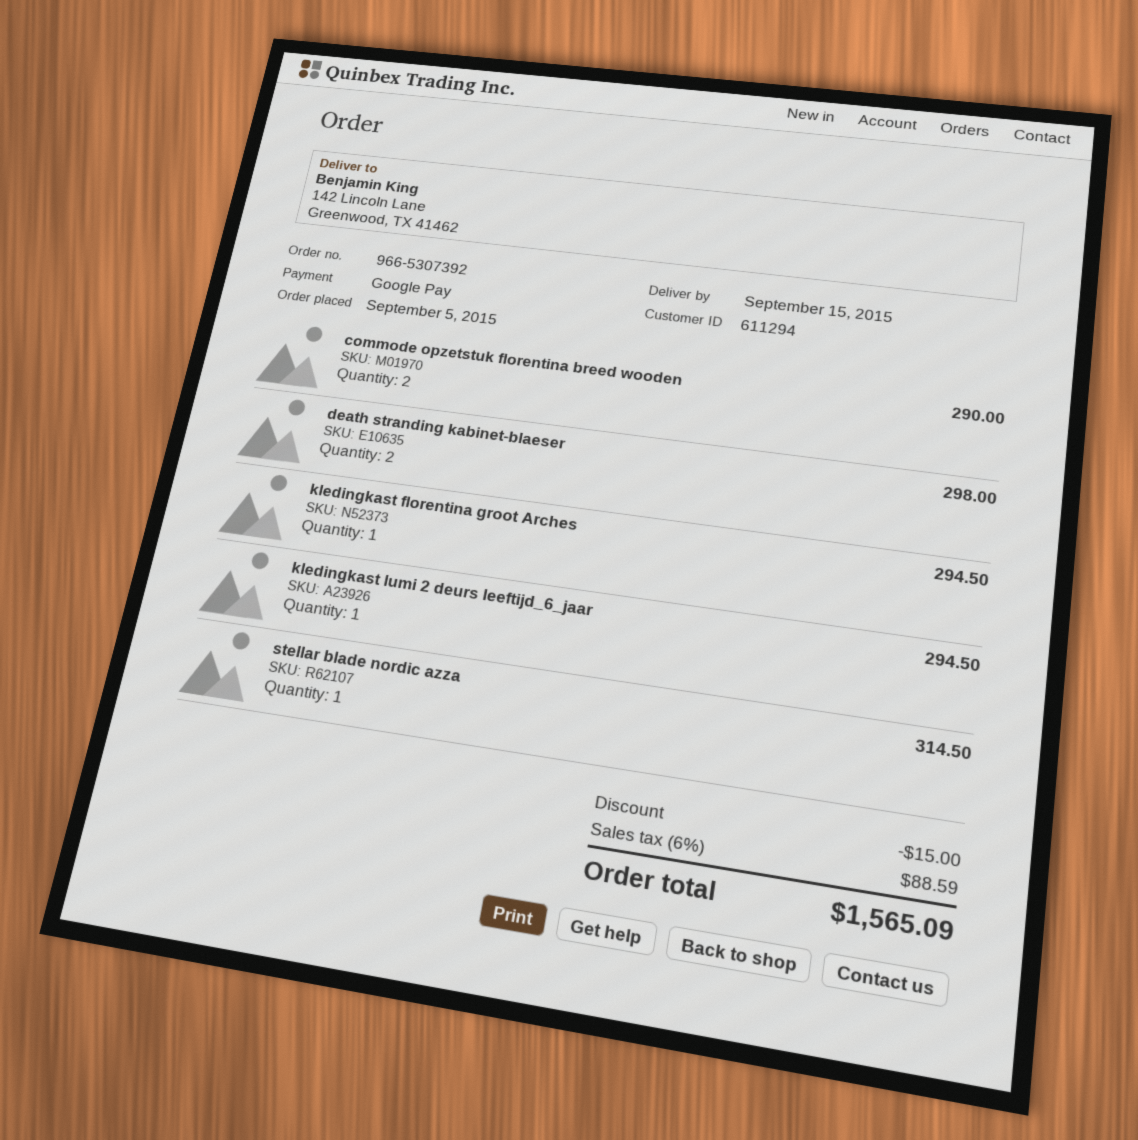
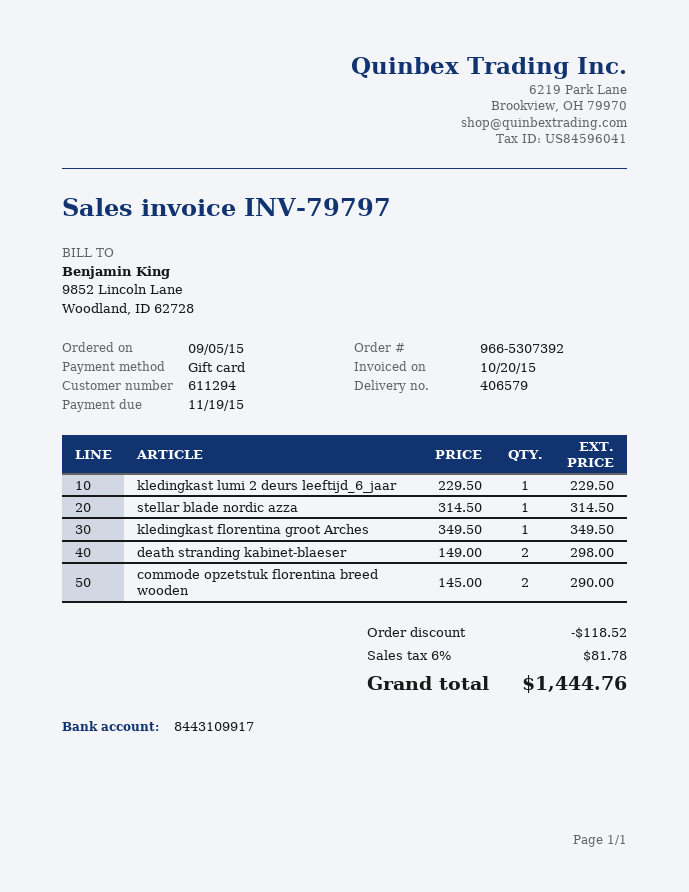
payment method: Google Pay -> gift card
kledingkast florentina groot Arches: 1 for 294.50 -> 1 for 349.50
kledingkast lumi 2 deurs leeftijd_6_jaar: 1 for 294.50 -> 1 for 229.50
discount: 15.00 -> 118.52
tax: 6% = 88.59 -> 6% = 81.78
total: 1565.09 -> 1444.76

